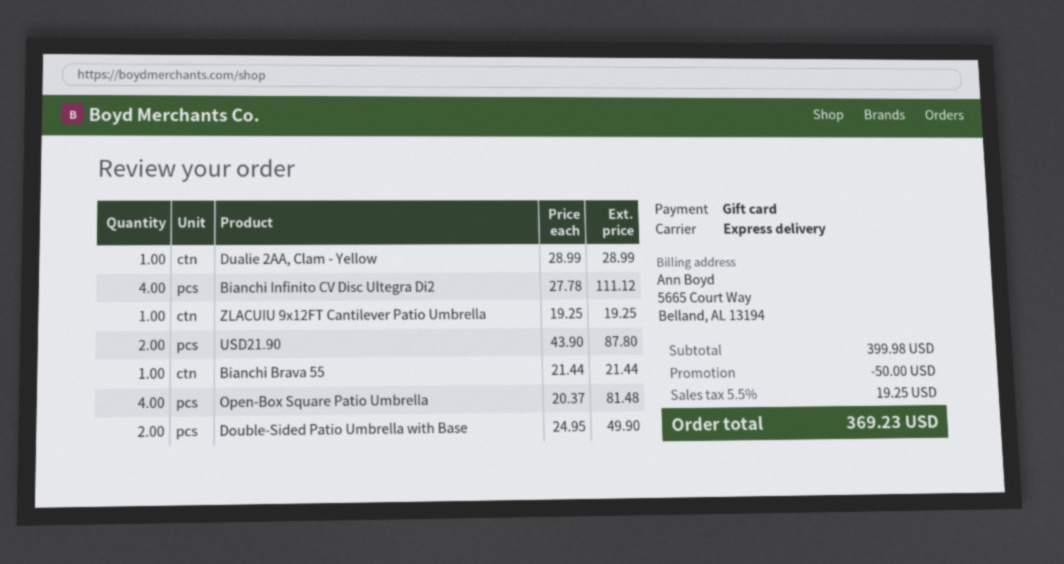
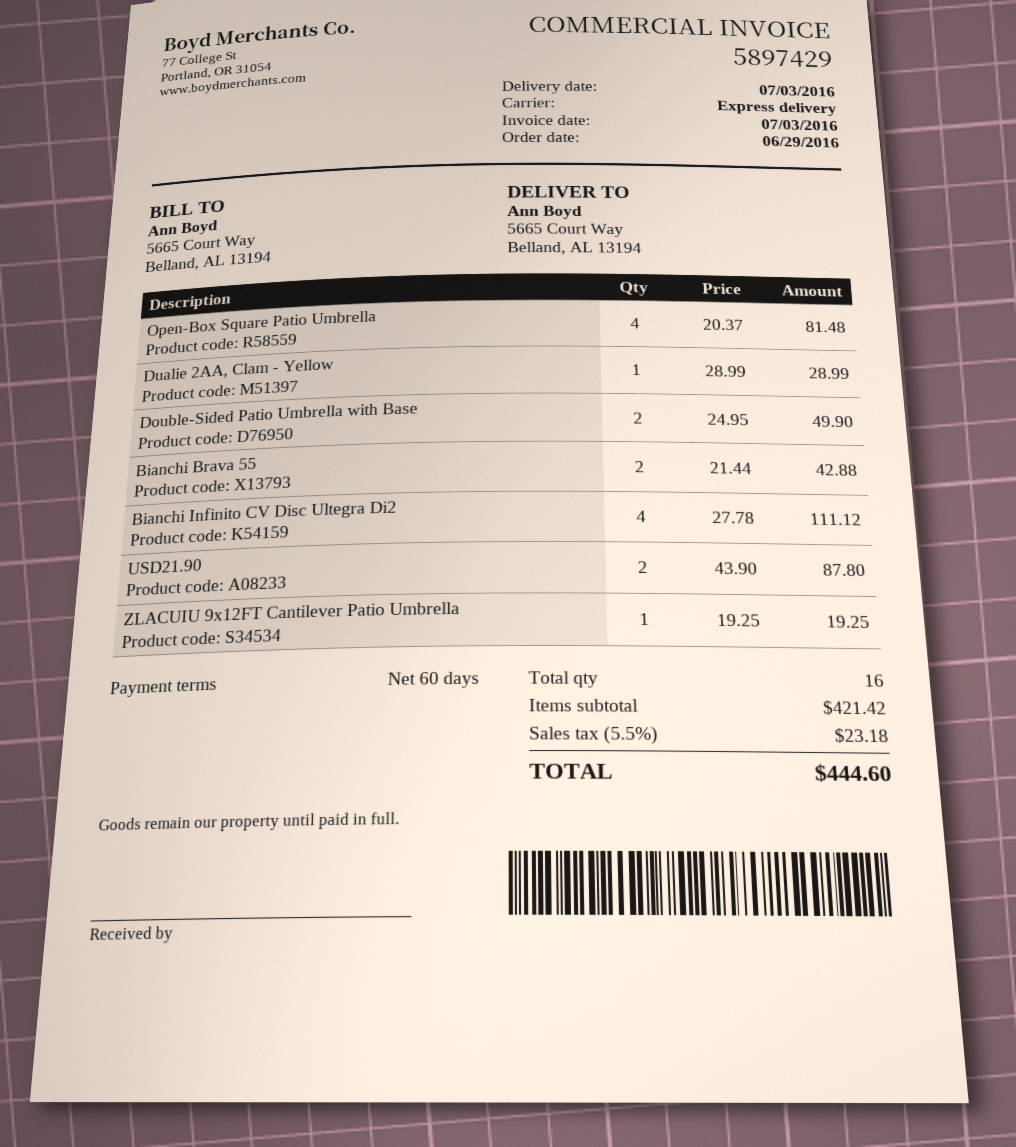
Bianchi Brava 55: 1 x 21.44 = 21.44 -> 2 x 21.44 = 42.88
subtotal: 399.98 -> 421.42
discount: 50.00 -> none
tax: 5.5% = 19.25 -> 5.5% = 23.18
total: 369.23 -> 444.60

